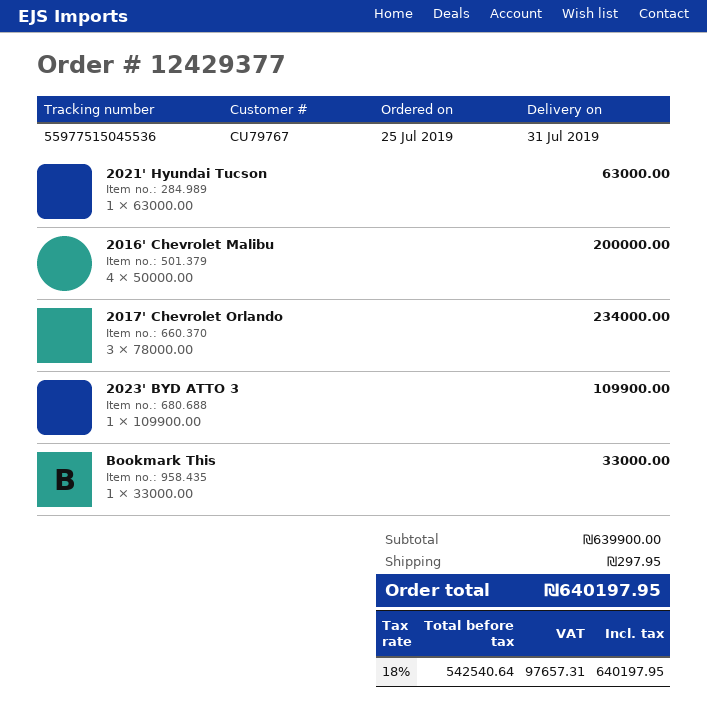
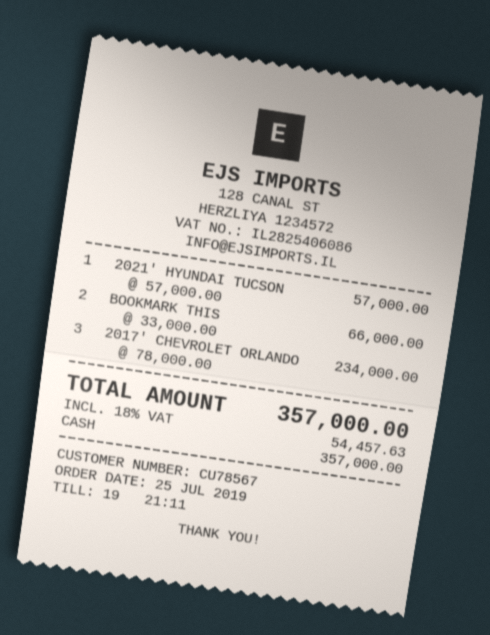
customer number: CU79767 -> CU78567
2021' Hyundai Tucson: 1 x 63000.00 = 63000.00 -> 1 x 57000.00 = 57000.00
2016' Chevrolet Malibu: 4 x 50000.00 = 200000.00 -> none
2023' BYD ATTO 3: 1 x 109900.00 = 109900.00 -> none
Bookmark This: 1 x 33000.00 = 33000.00 -> 2 x 33000.00 = 66000.00
shipping: 297.95 -> none
tax: 18% = 97657.31 -> 18% = 54457.63
total: 640197.95 -> 357000.00

